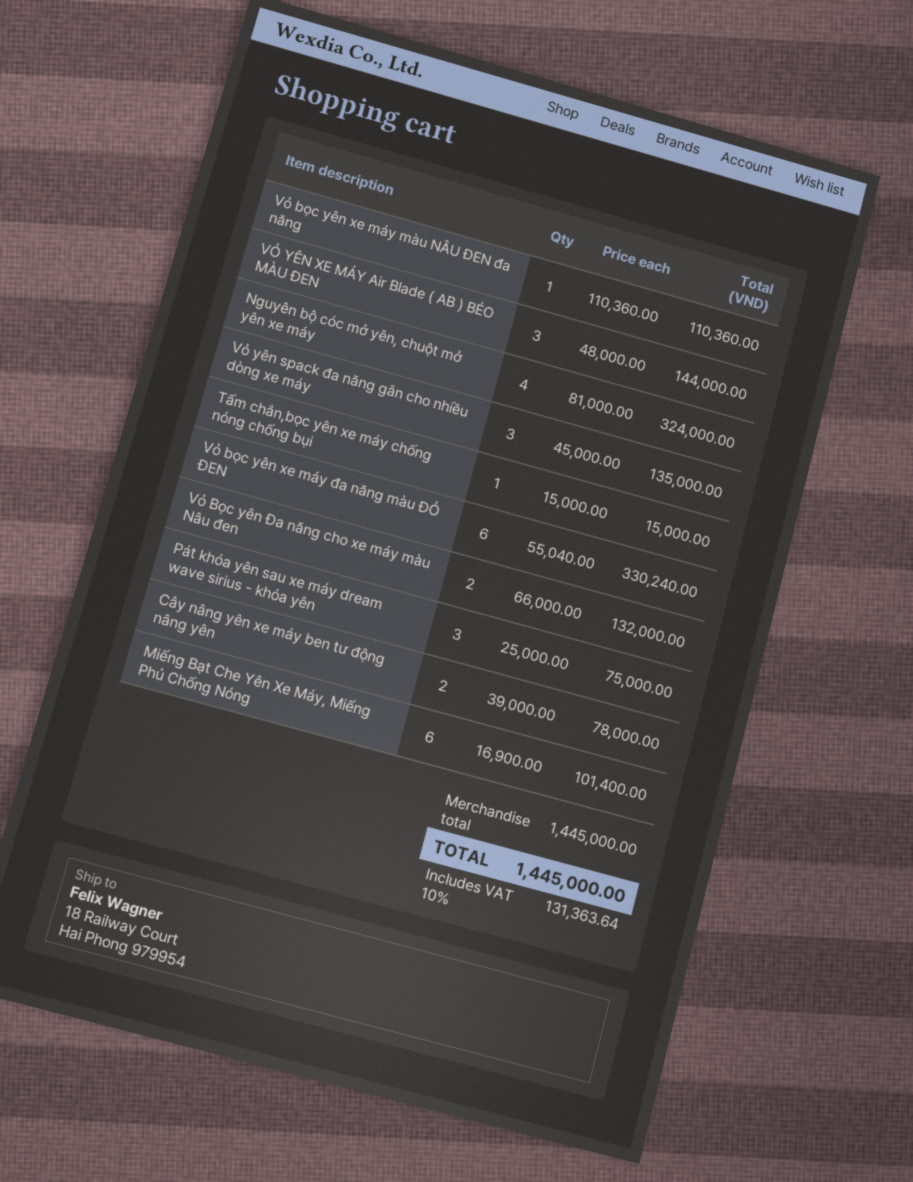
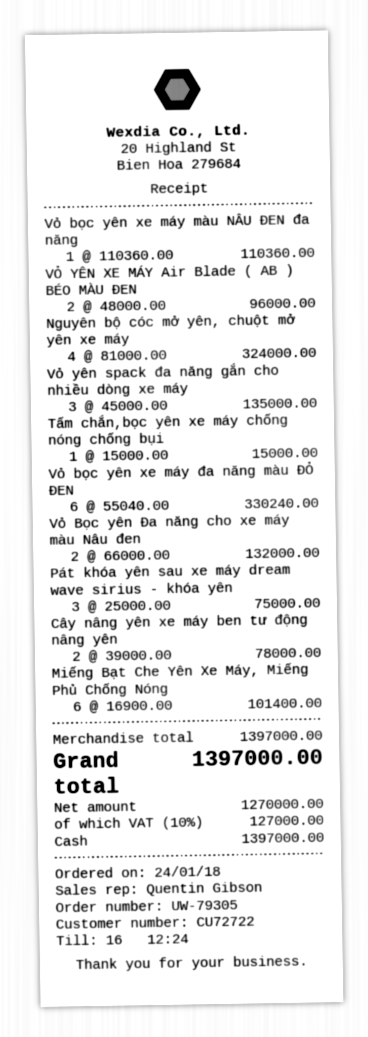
VỎ YÊN XE MÁY Air Blade ( AB ) BÉO MÀU ĐEN: 3 x 48000.00 = 144000.00 -> 2 x 48000.00 = 96000.00
subtotal: 1445000.00 -> 1397000.00
tax: 10% = 131363.64 -> 10% = 127000.00
total: 1445000.00 -> 1397000.00

